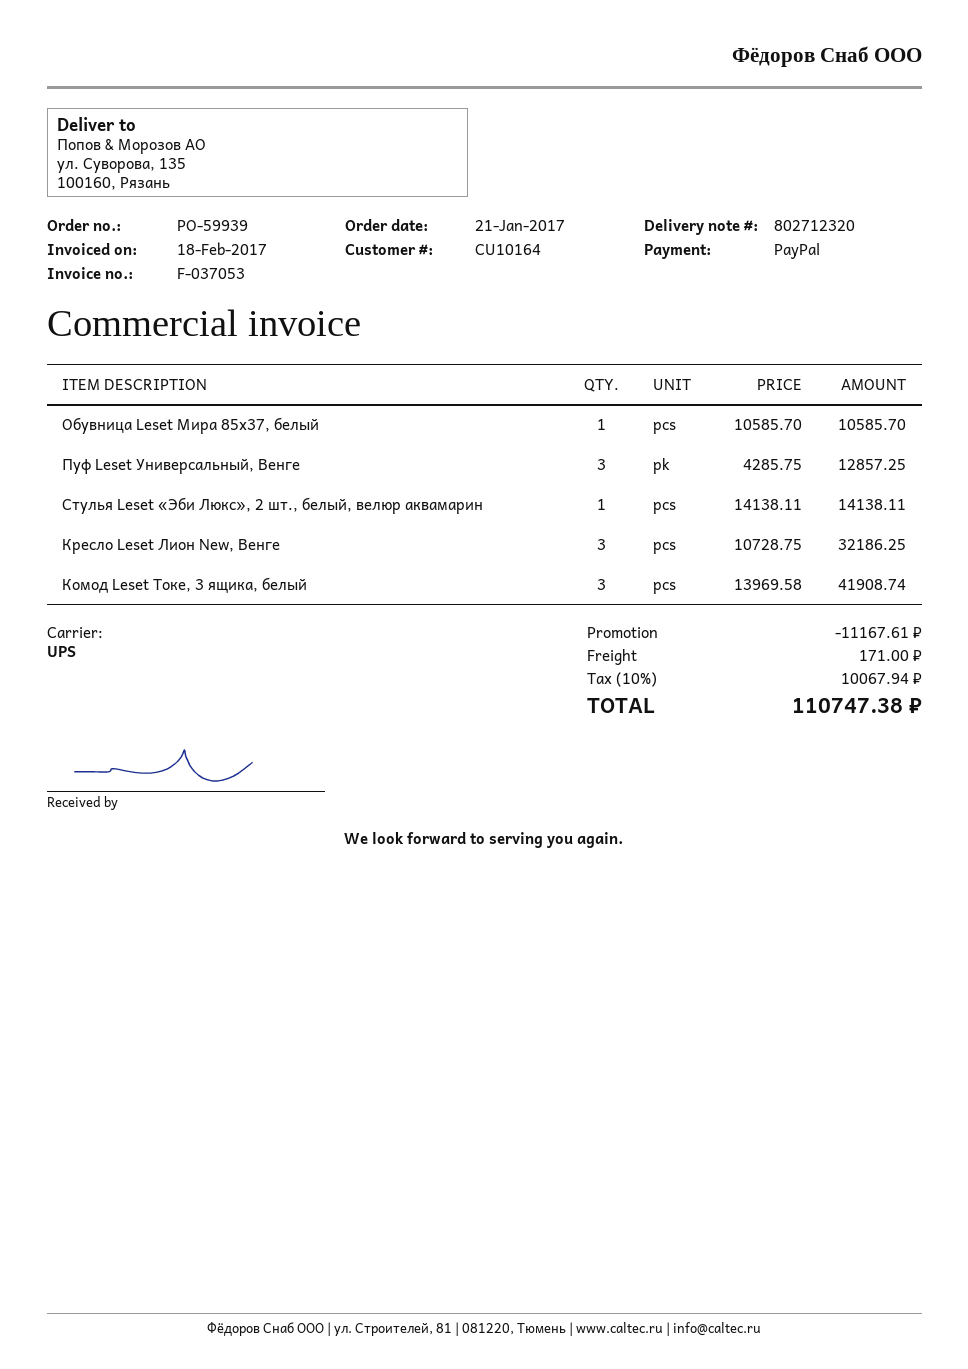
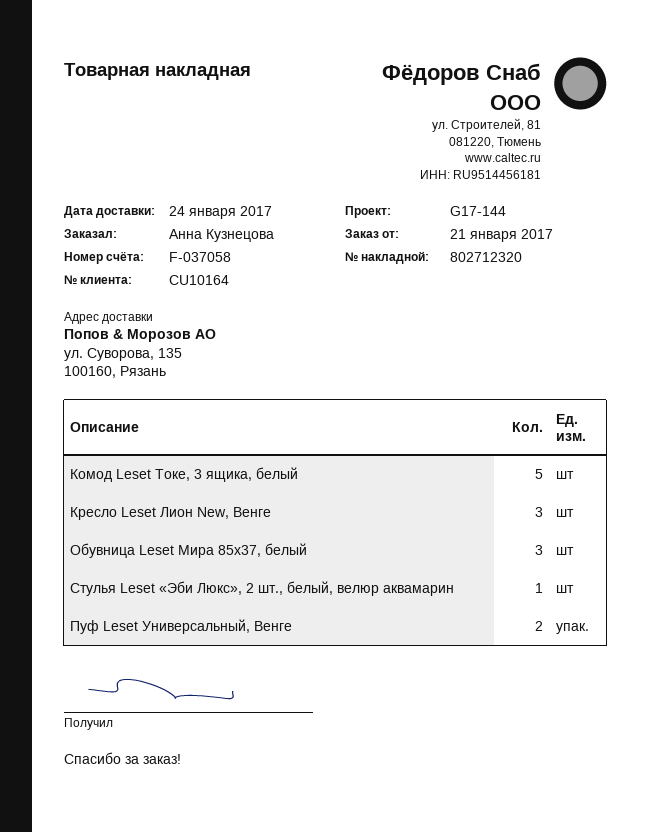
invoice number: F-037053 -> F-037058
Обувница Leset Мира 85х37, белый: 1 -> 3
Пуф Leset Универсальный, Венге: 3 -> 2
Комод Leset Токе, 3 ящика, белый: 3 -> 5

